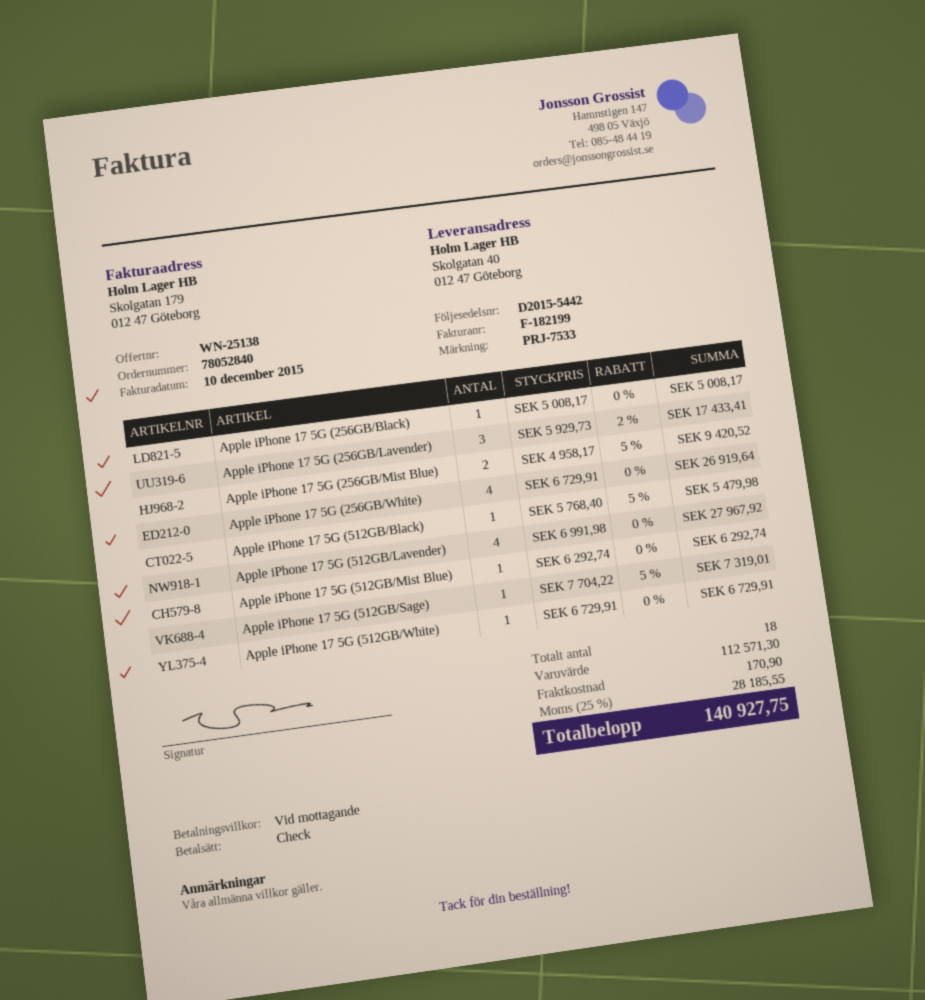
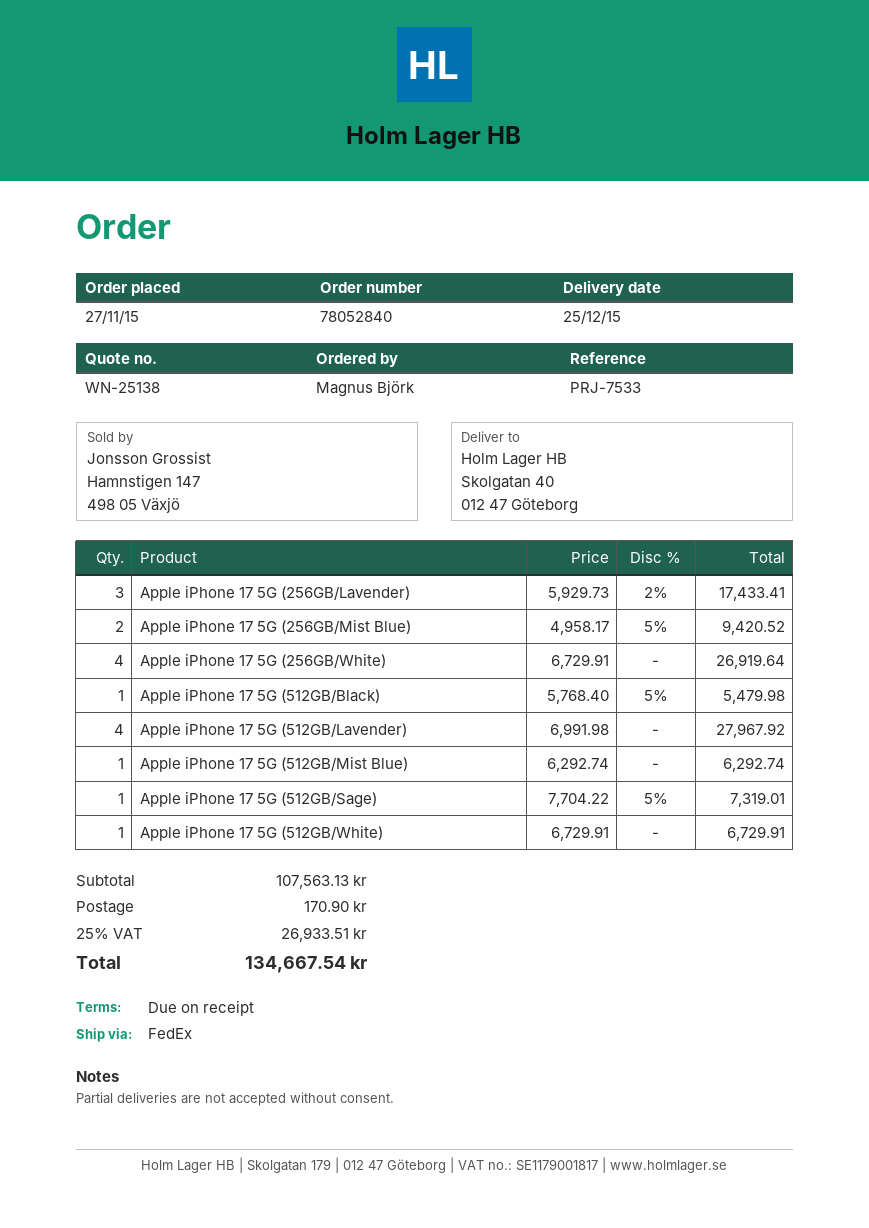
Apple iPhone 17 5G (256GB/Black): 1 x 5008.17 = 5008.17 -> none
subtotal: 112571.30 -> 107563.13
tax: 25% = 28185.55 -> 25% = 26933.51
total: 140927.75 -> 134667.54

